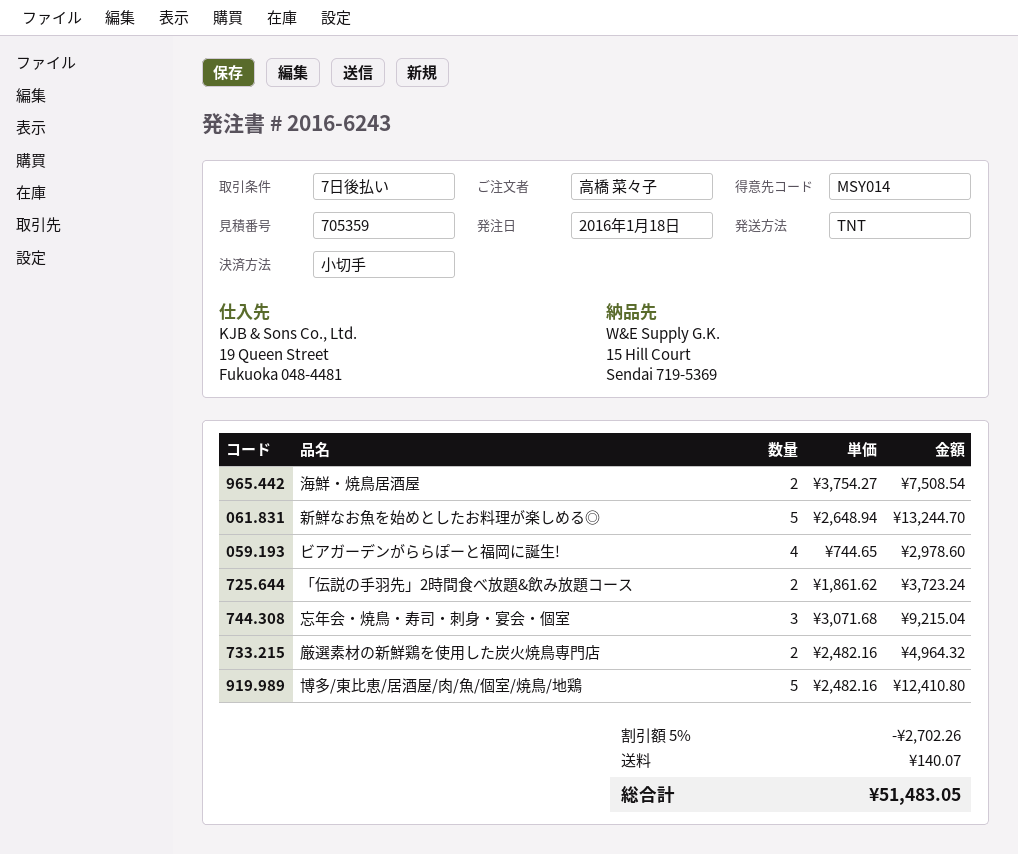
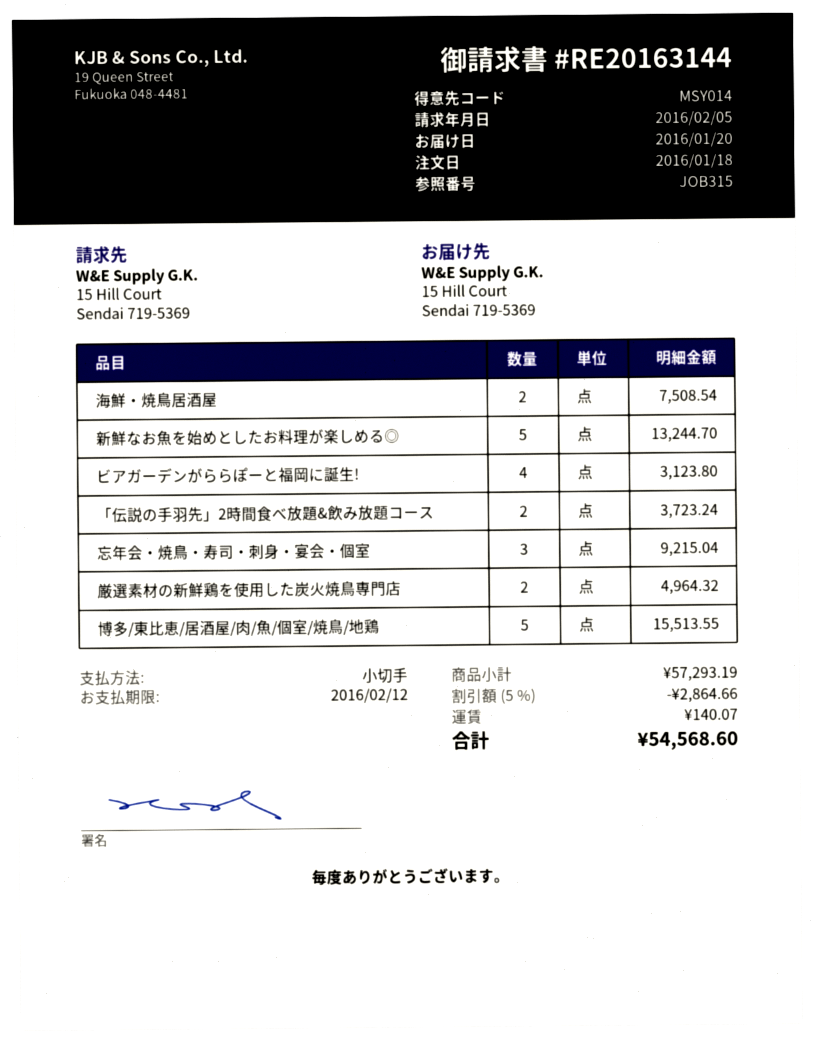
ビアガーデンがららぽーと福岡に誕生!: 4 for 2978.60 -> 4 for 3123.80
博多/東比恵/居酒屋/肉/魚/個室/焼鳥/地鶏: 5 for 12410.80 -> 5 for 15513.55
discount: 5% = 2702.26 -> 5% = 2864.66
total: 51483.05 -> 54568.60

